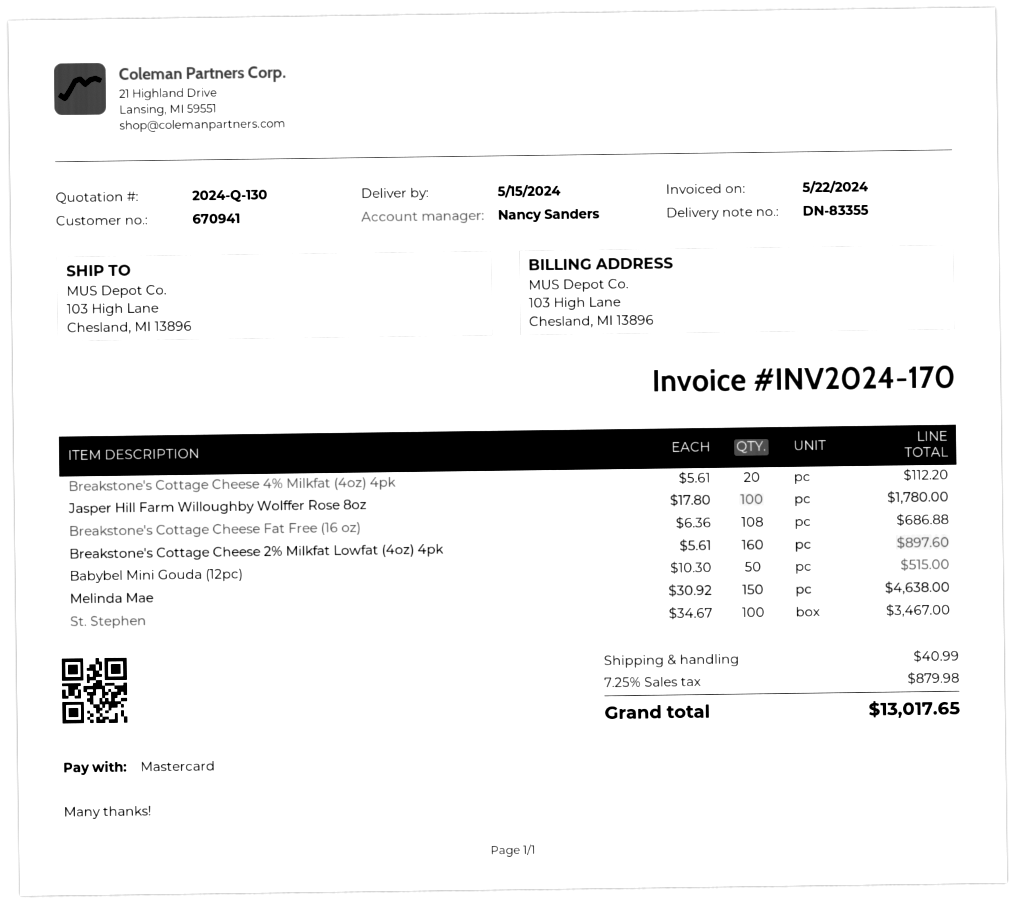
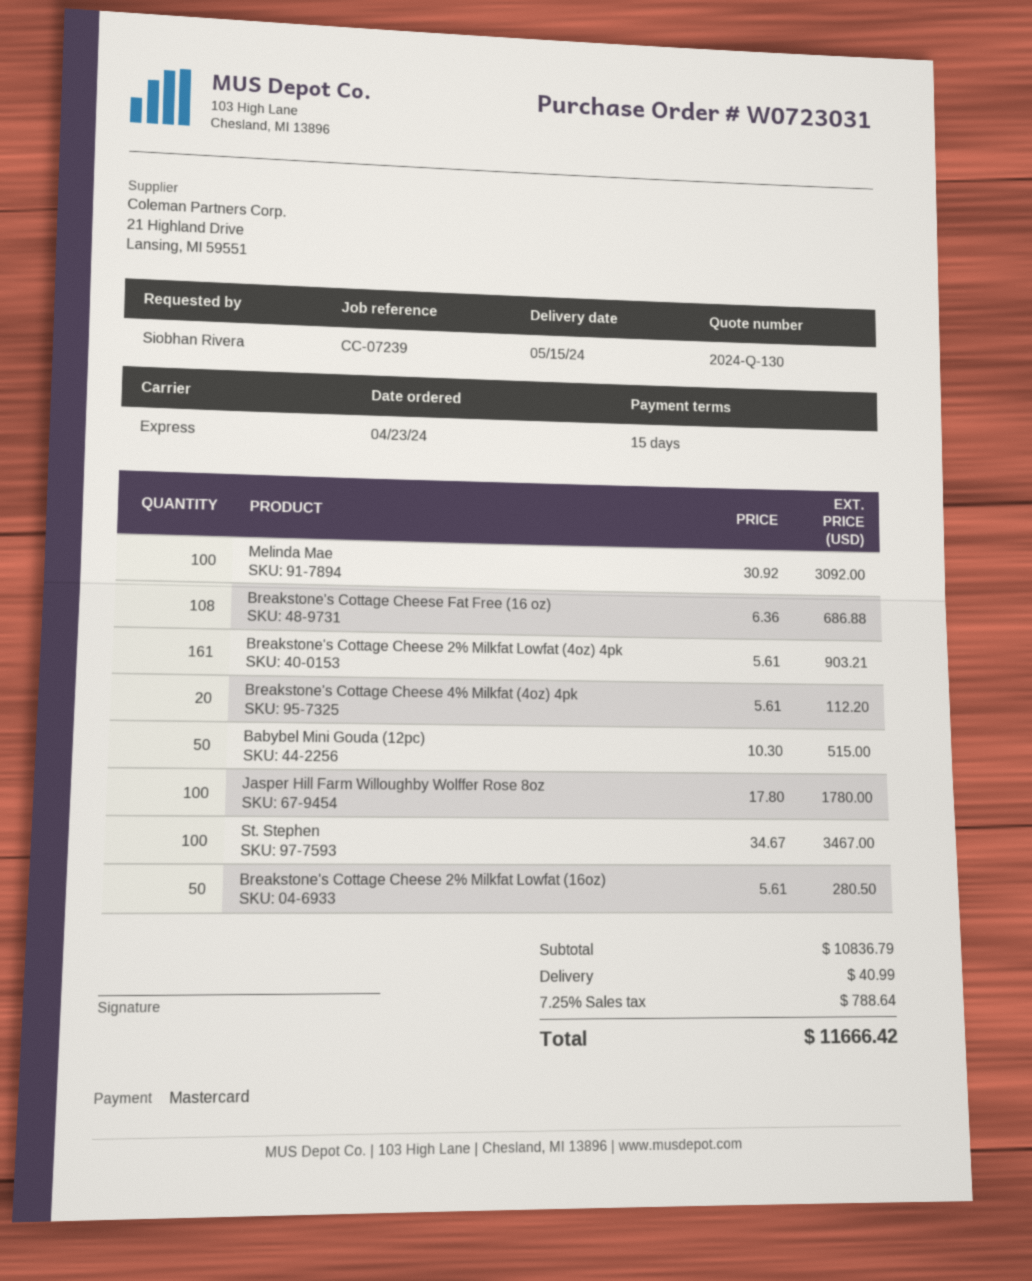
Breakstone's Cottage Cheese 2% Milkfat Lowfat (4oz) 4pk: 160 x 5.61 = 897.60 -> 161 x 5.61 = 903.21
Melinda Mae: 150 x 30.92 = 4638.00 -> 100 x 30.92 = 3092.00
Breakstone's Cottage Cheese 2% Milkfat Lowfat (16oz): none -> 50 x 5.61 = 280.50
tax: 7.25% = 879.98 -> 7.25% = 788.64
total: 13017.65 -> 11666.42

